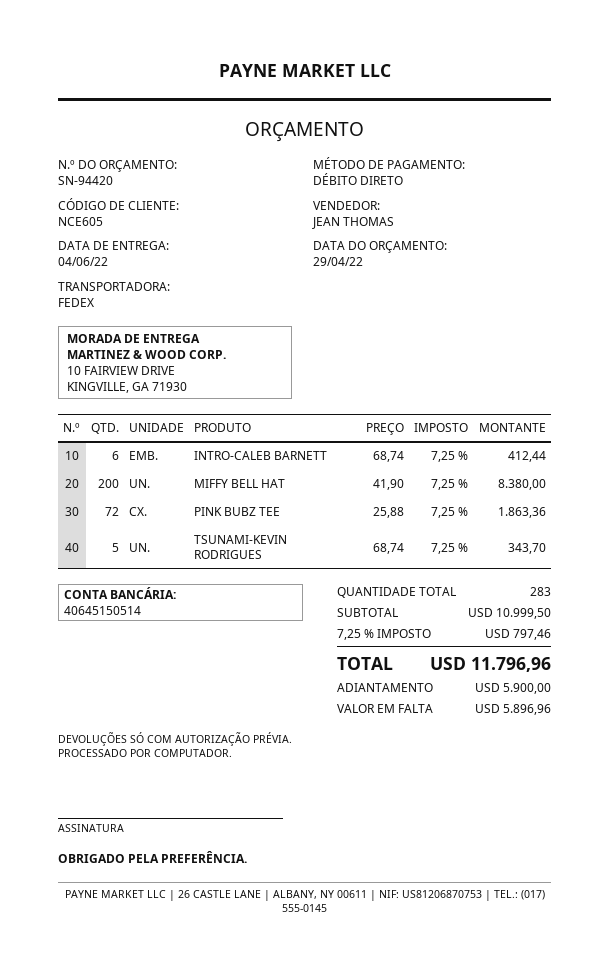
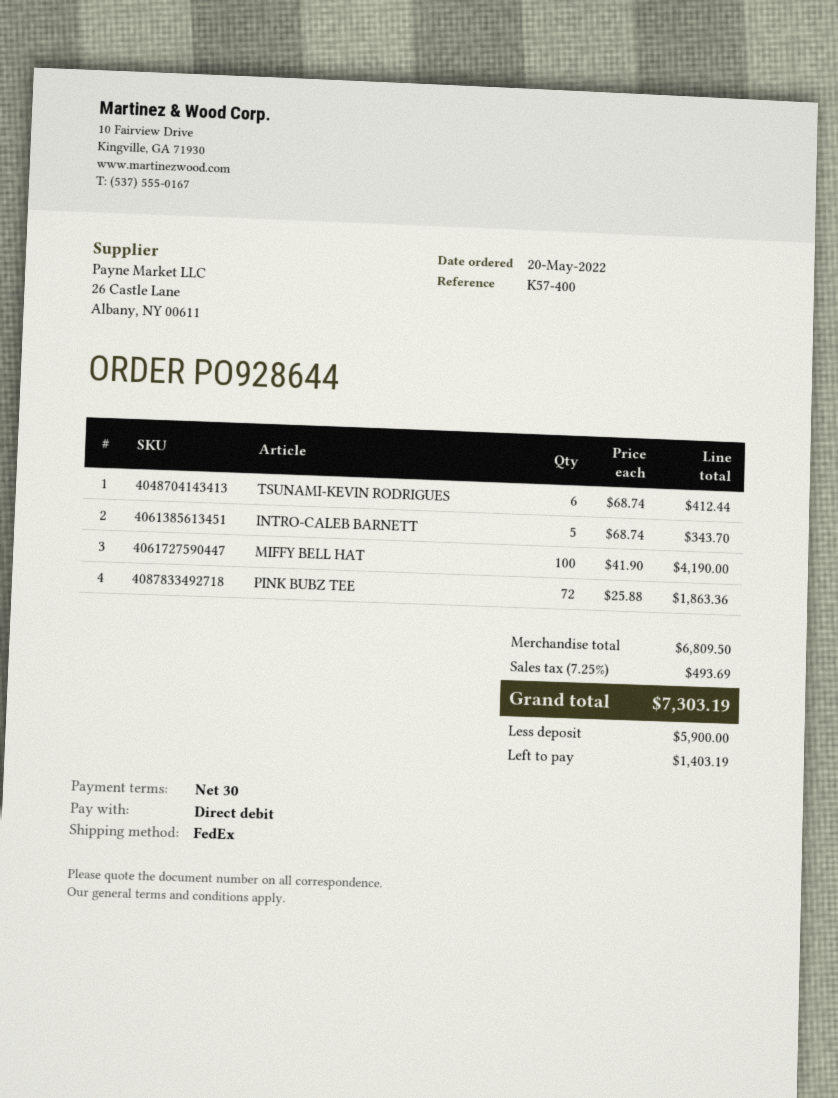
INTRO-CALEB BARNETT: 6 x 68.74 = 412.44 -> 5 x 68.74 = 343.70
MIFFY BELL HAT: 200 x 41.90 = 8380.00 -> 100 x 41.90 = 4190.00
TSUNAMI-KEVIN RODRIGUES: 5 x 68.74 = 343.70 -> 6 x 68.74 = 412.44
subtotal: 10999.50 -> 6809.50
tax: 7.25% = 797.46 -> 7.25% = 493.69
total: 11796.96 -> 7303.19
balance: 5896.96 -> 1403.19

